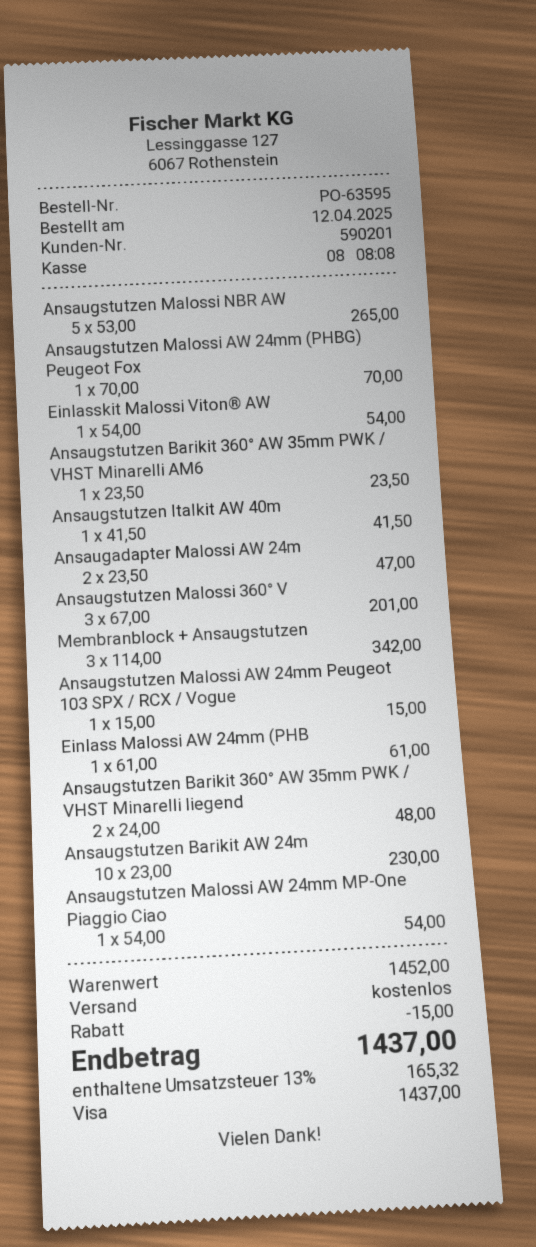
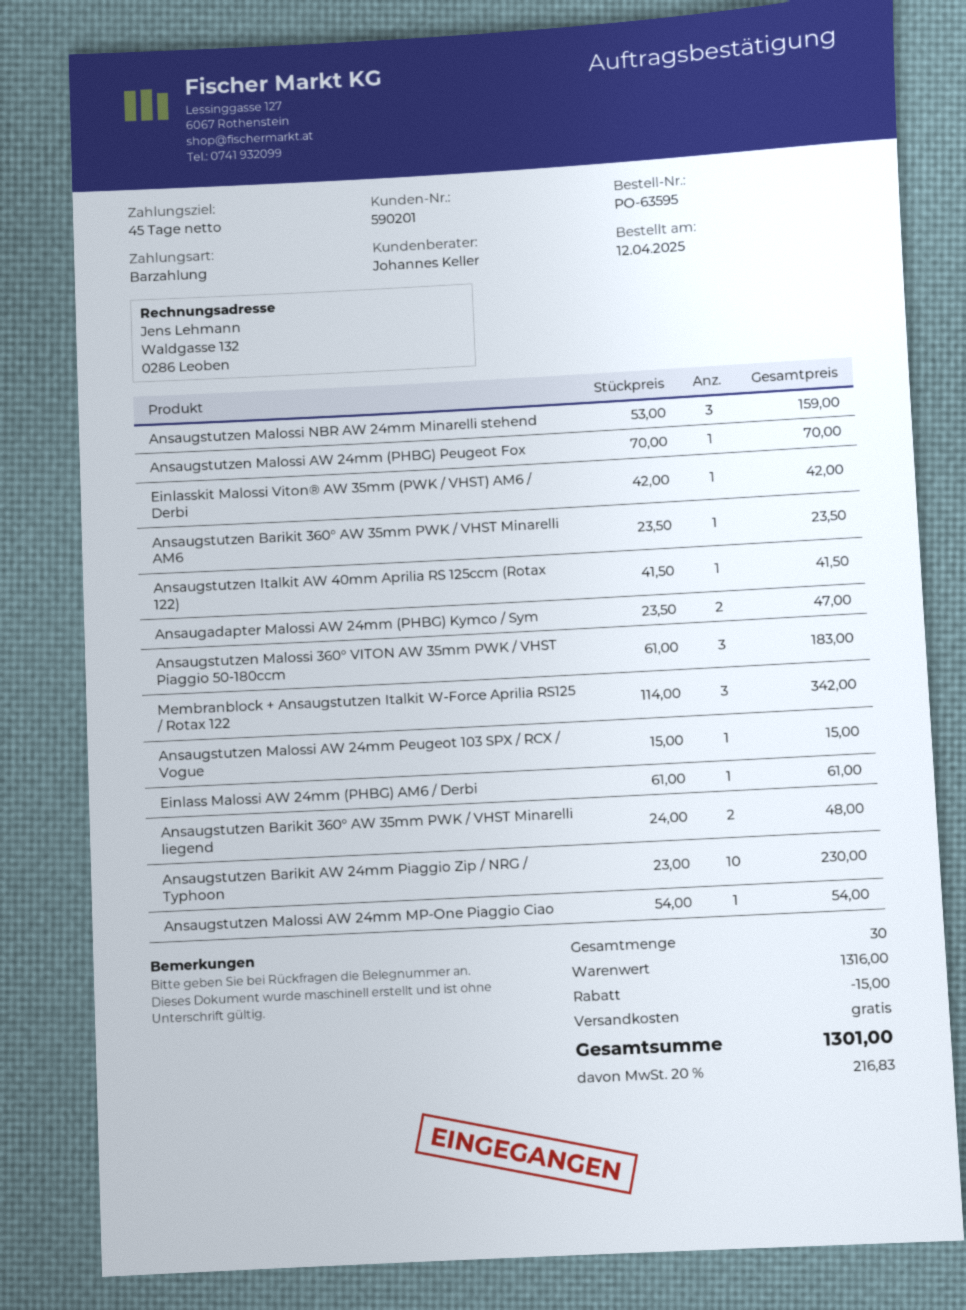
payment method: Visa -> cash
Ansaugstutzen Malossi NBR AW: 5 x 53.00 = 265.00 -> 3 x 53.00 = 159.00
Einlasskit Malossi Viton® AW: 1 x 54.00 = 54.00 -> 1 x 42.00 = 42.00
Ansaugstutzen Malossi 360° V: 3 x 67.00 = 201.00 -> 3 x 61.00 = 183.00
subtotal: 1452.00 -> 1316.00
tax: 13% = 165.32 -> 20% = 216.83
total: 1437.00 -> 1301.00

